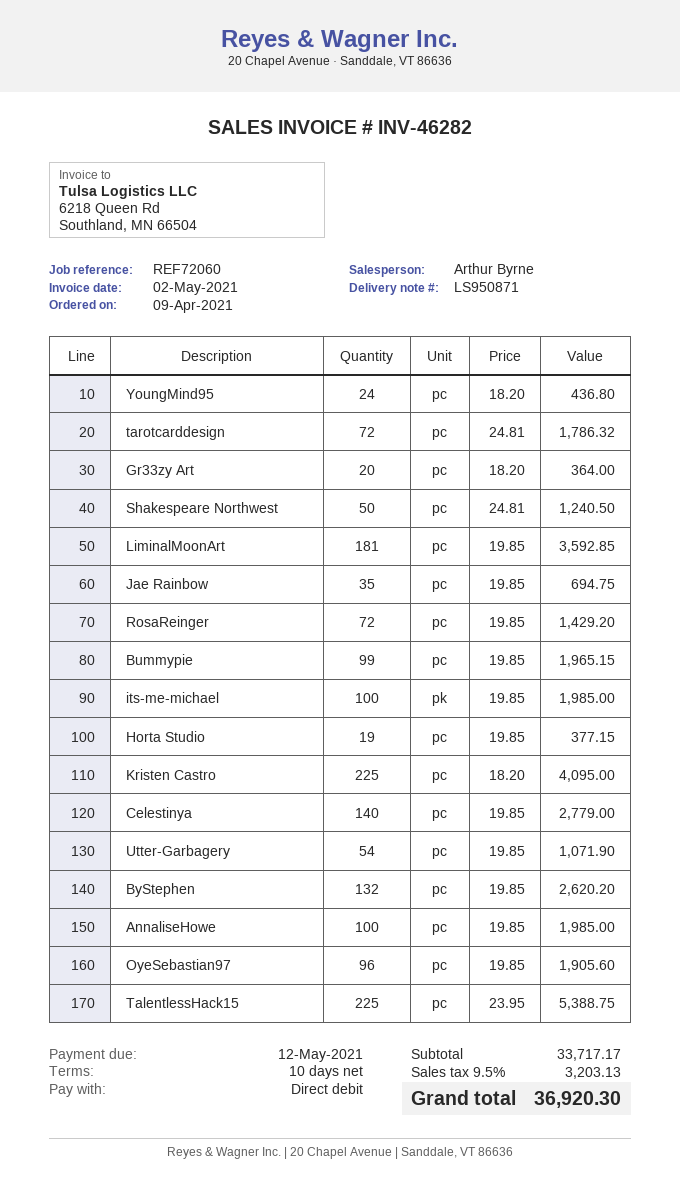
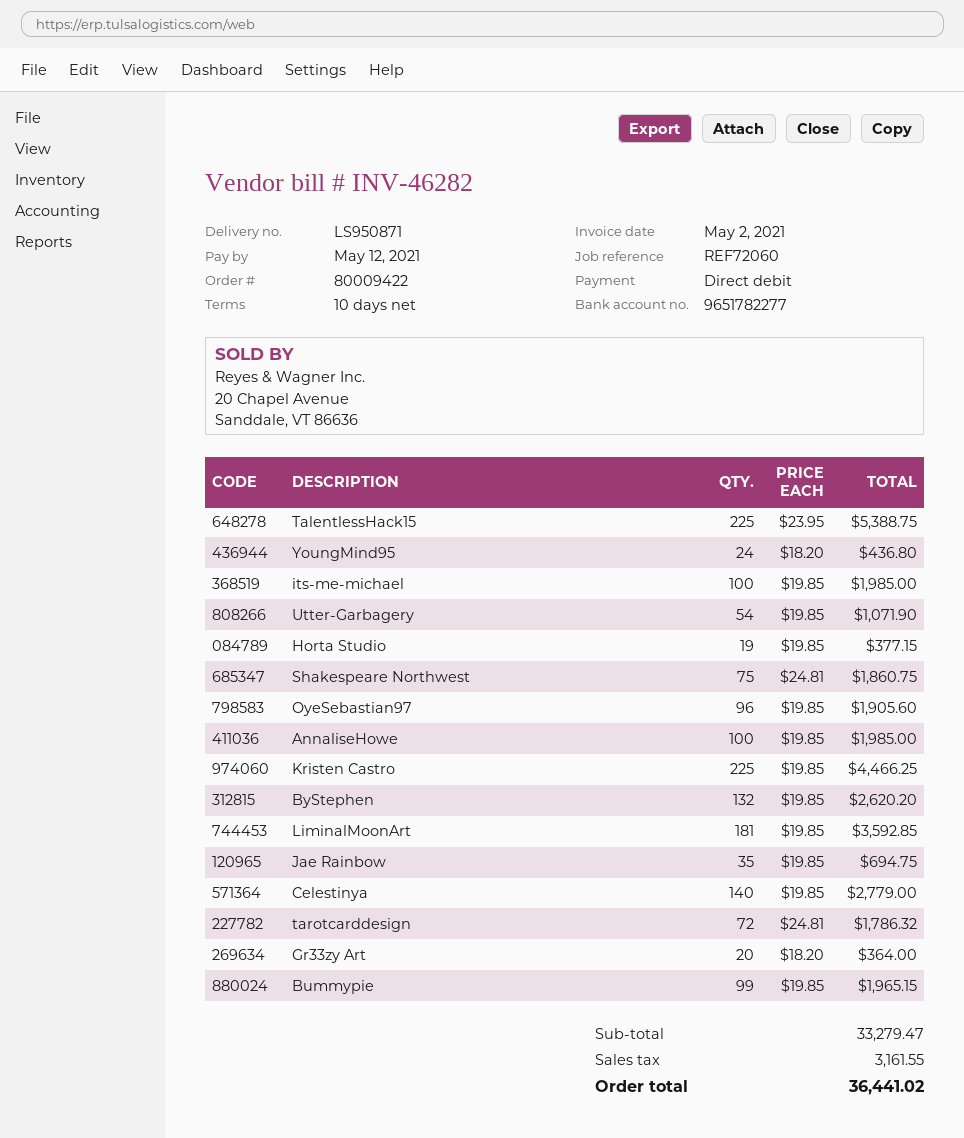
Shakespeare Northwest: 50 x 24.81 = 1240.50 -> 75 x 24.81 = 1860.75
RosaReinger: 72 x 19.85 = 1429.20 -> none
Kristen Castro: 225 x 18.20 = 4095.00 -> 225 x 19.85 = 4466.25
subtotal: 33717.17 -> 33279.47
tax: 3203.13 -> 3161.55
total: 36920.30 -> 36441.02

